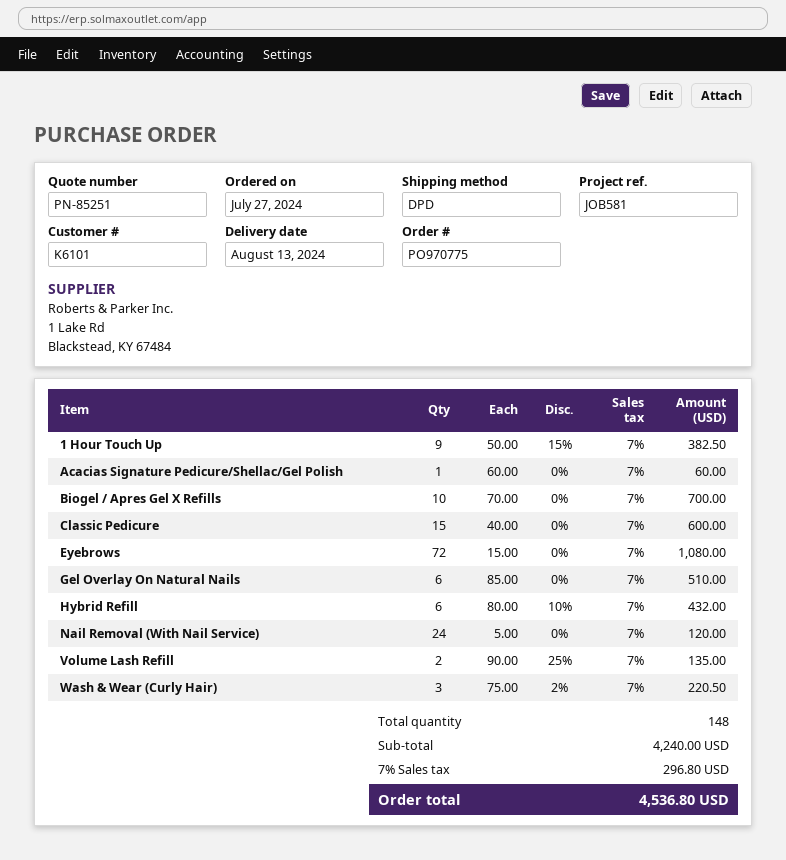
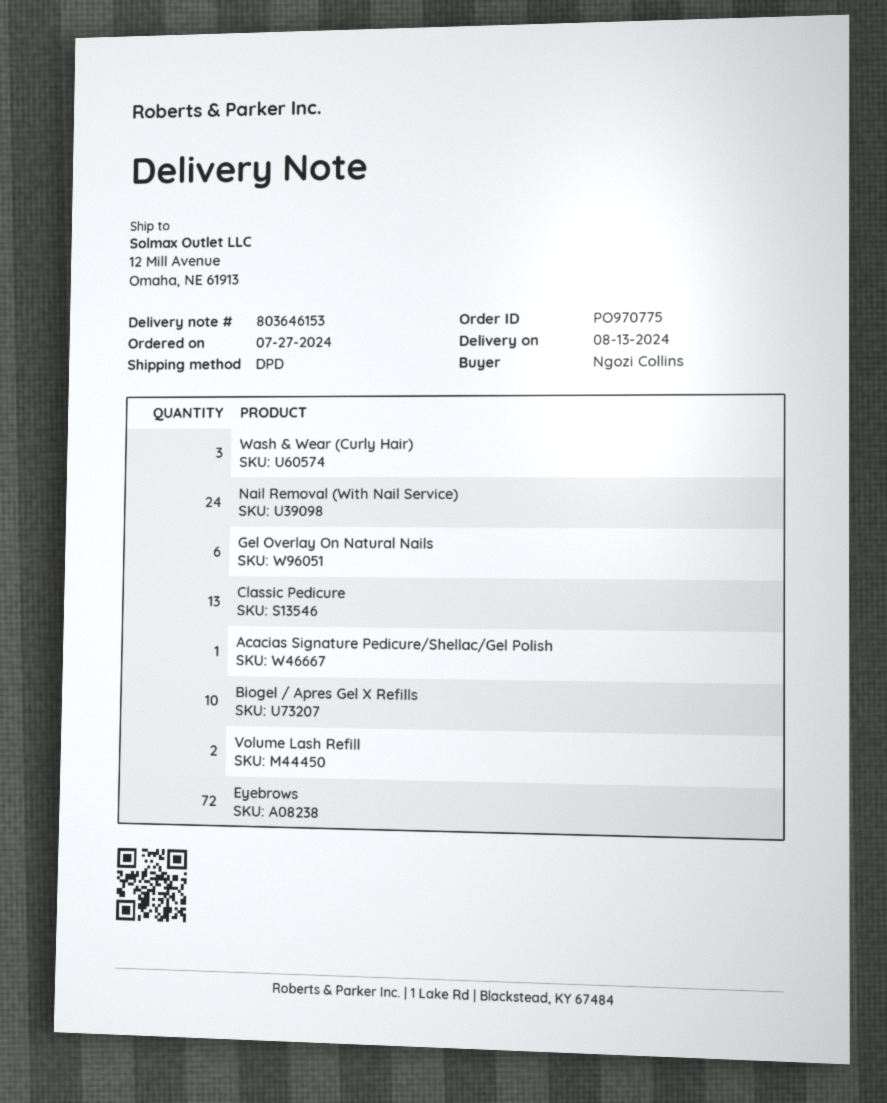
1 Hour Touch Up: 9 -> none
Classic Pedicure: 15 -> 13
Hybrid Refill: 6 -> none

